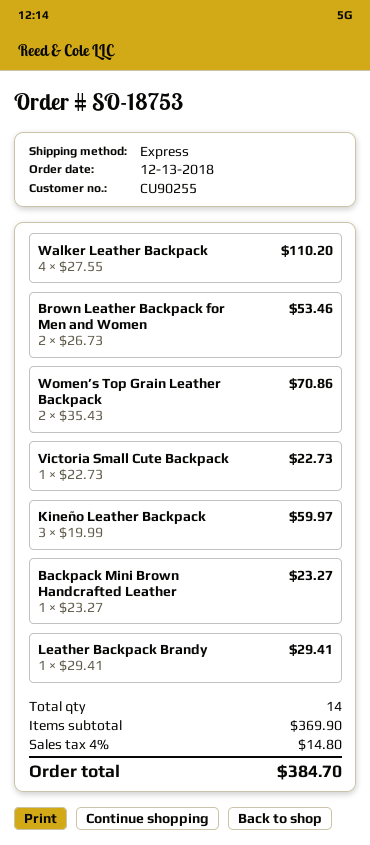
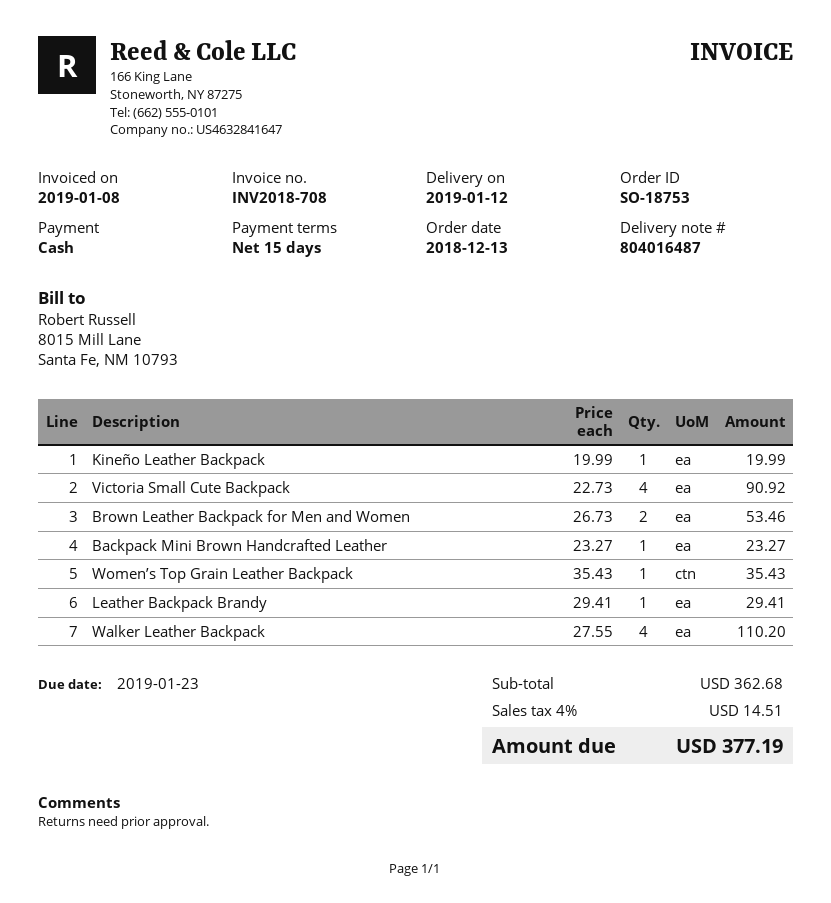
Women’s Top Grain Leather Backpack: 2 x 35.43 = 70.86 -> 1 x 35.43 = 35.43
Victoria Small Cute Backpack: 1 x 22.73 = 22.73 -> 4 x 22.73 = 90.92
Kineño Leather Backpack: 3 x 19.99 = 59.97 -> 1 x 19.99 = 19.99
subtotal: 369.90 -> 362.68
tax: 4% = 14.80 -> 4% = 14.51
total: 384.70 -> 377.19

